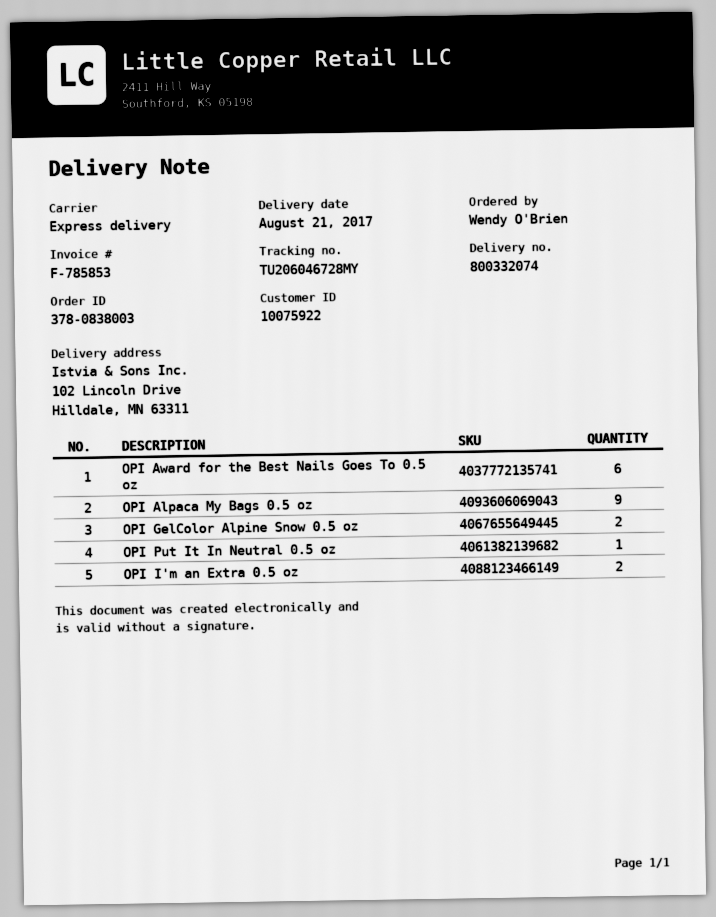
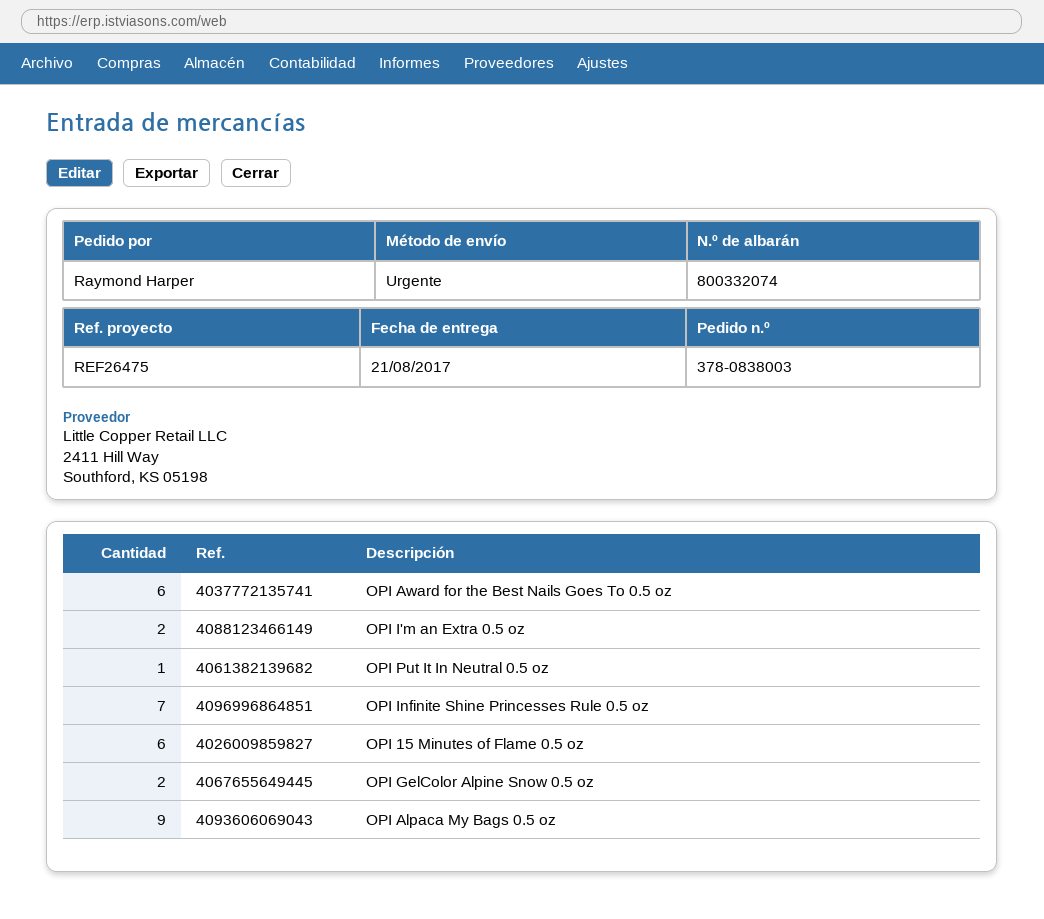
ordered by: Wendy O'Brien -> Raymond Harper
OPI Infinite Shine Princesses Rule 0.5 oz: none -> 7
OPI 15 Minutes of Flame 0.5 oz: none -> 6

